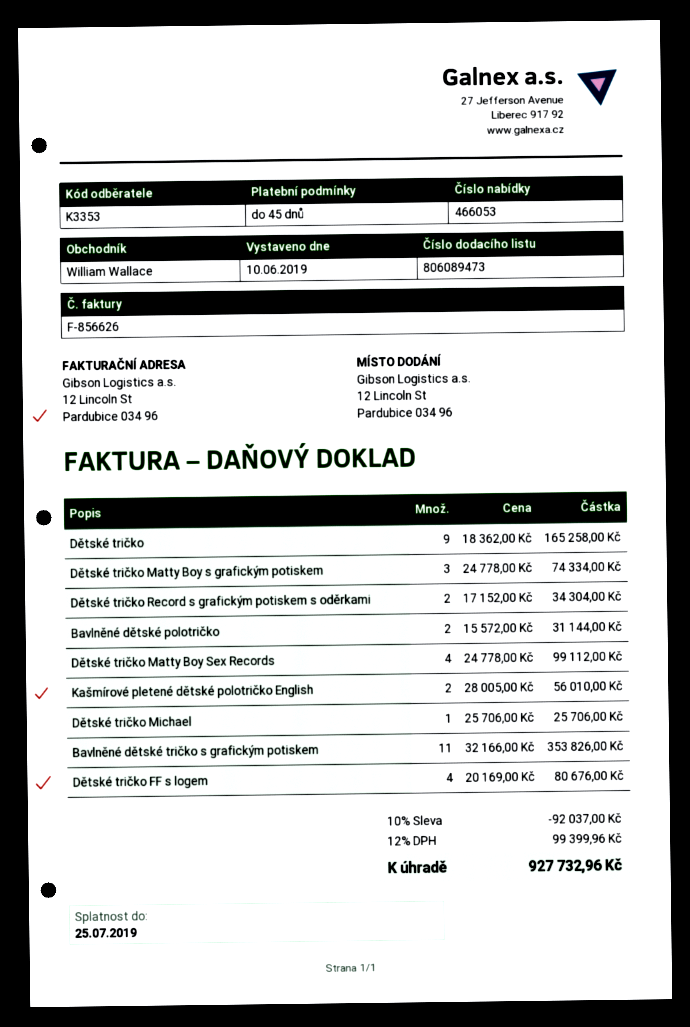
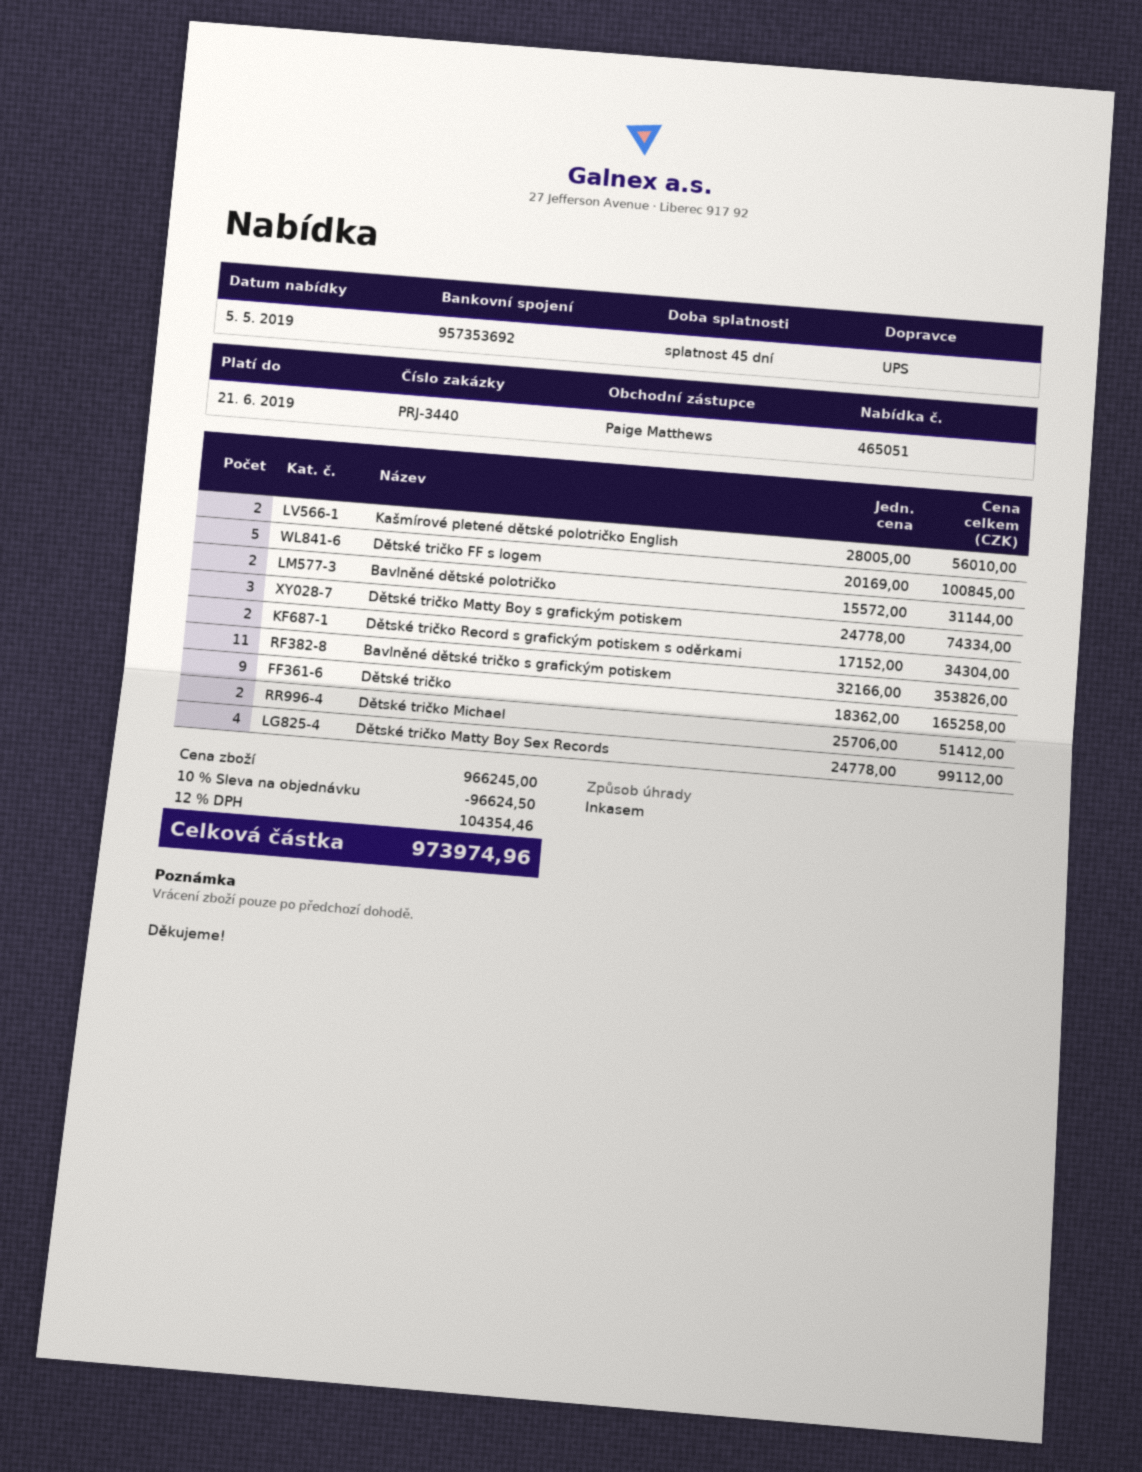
quote number: 466053 -> 465051
sales rep: William Wallace -> Paige Matthews
Dětské tričko Michael: 1 x 25706.00 = 25706.00 -> 2 x 25706.00 = 51412.00
Dětské tričko FF s logem: 4 x 20169.00 = 80676.00 -> 5 x 20169.00 = 100845.00
discount: 10% = 92037.00 -> 10% = 96624.50
tax: 12% = 99399.96 -> 12% = 104354.46
total: 927732.96 -> 973974.96

